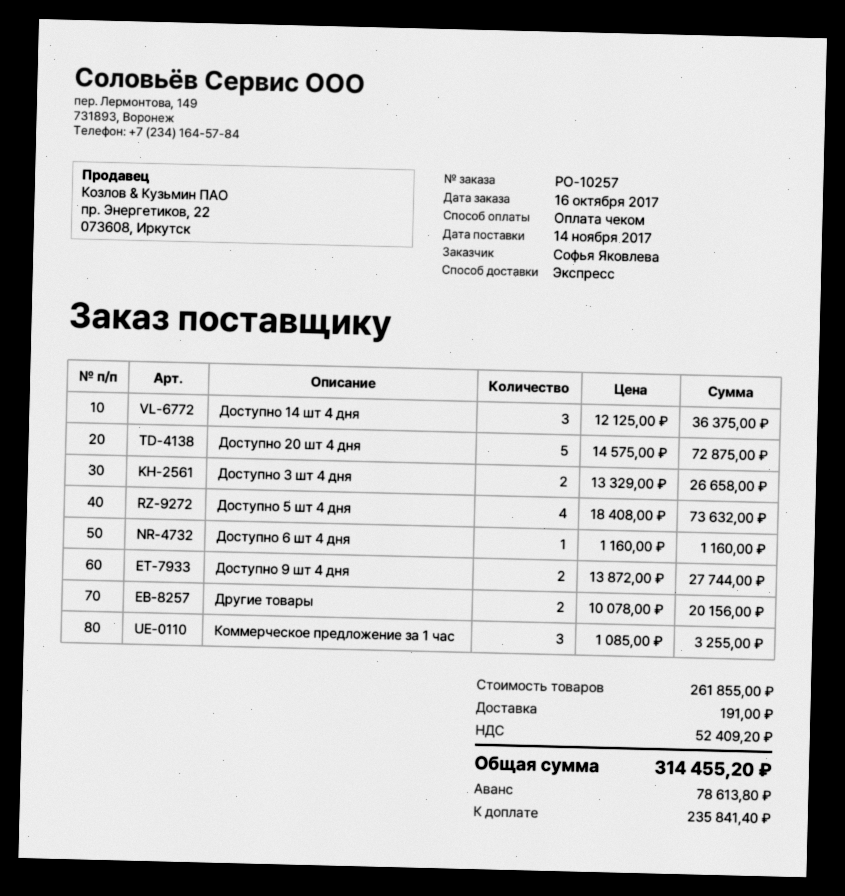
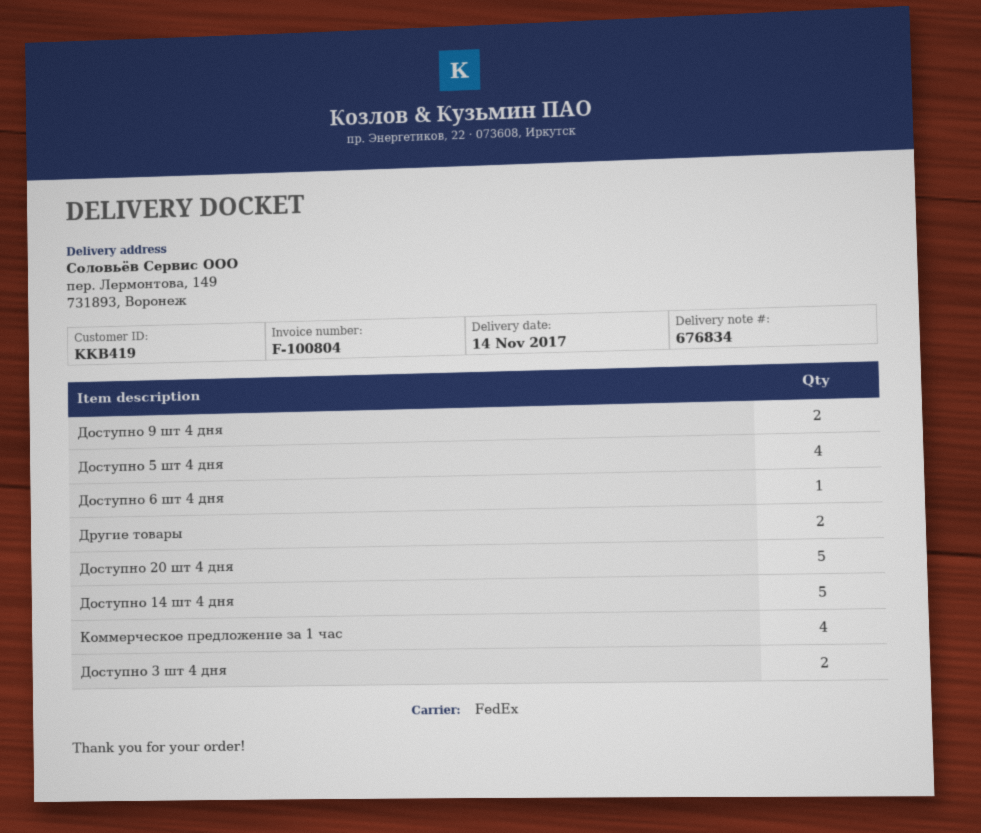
shipping method: express -> FedEx
Доступно 14 шт 4 дня: 3 -> 5
Коммерческое предложение за 1 час: 3 -> 4

